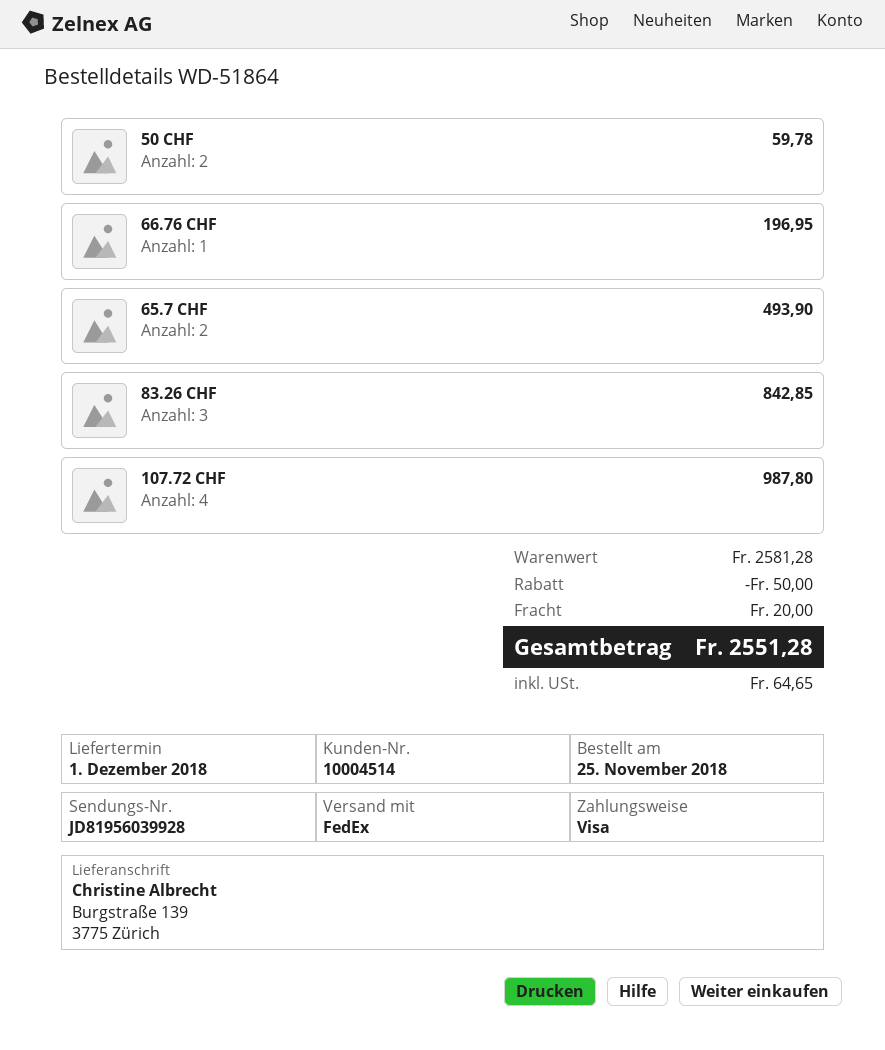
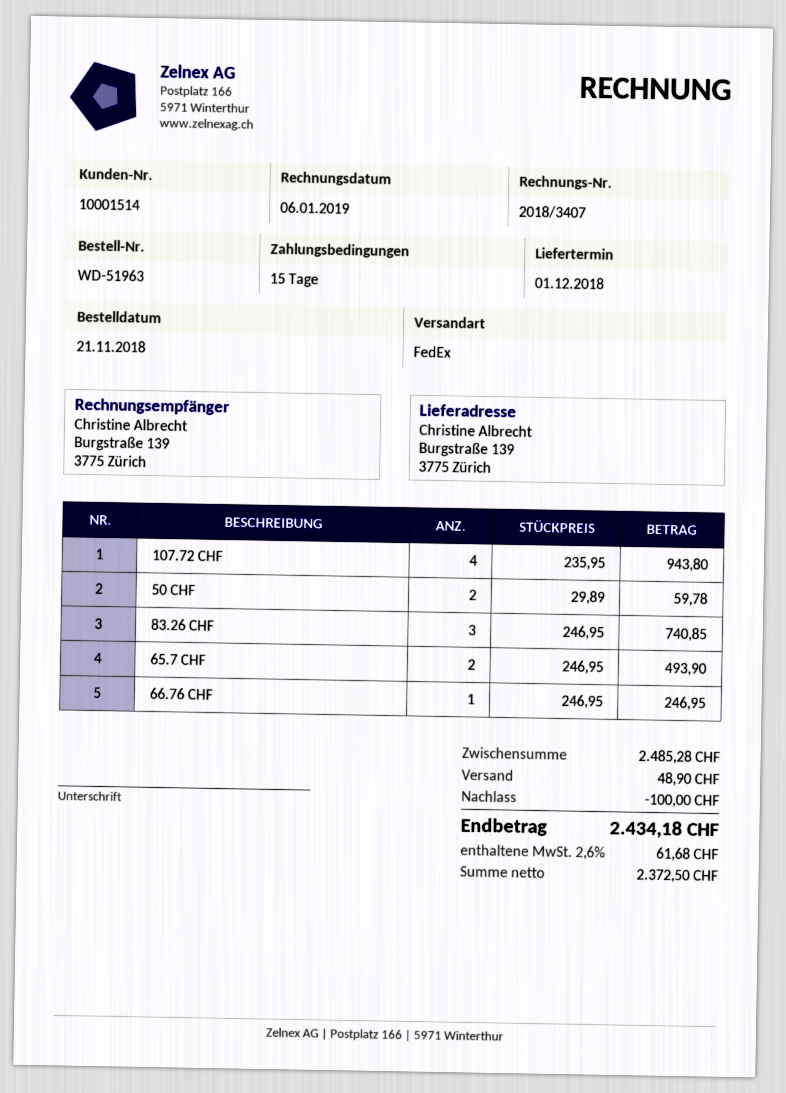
order number: WD-51864 -> WD-51963
order date: 2018-11-25 -> 2018-11-21
customer number: 10004514 -> 10001514
66.76 CHF: 1 for 196.95 -> 1 for 246.95
83.26 CHF: 3 for 842.85 -> 3 for 740.85
107.72 CHF: 4 for 987.80 -> 4 for 943.80
subtotal: 2581.28 -> 2485.28
discount: 50.00 -> 100.00
shipping: 20.00 -> 48.90
tax: 64.65 -> 61.68
total: 2551.28 -> 2434.18

